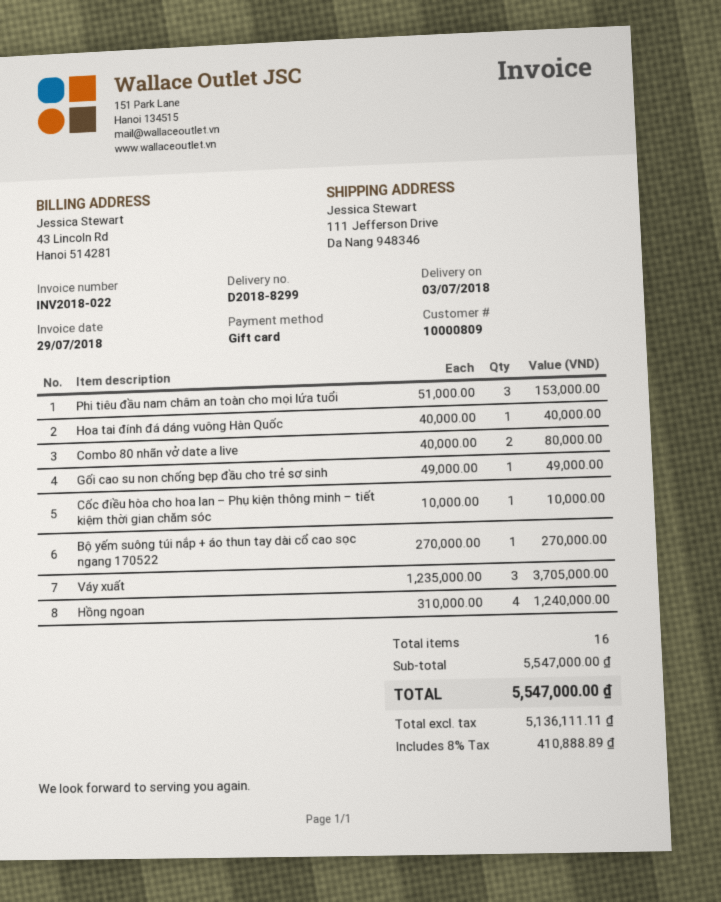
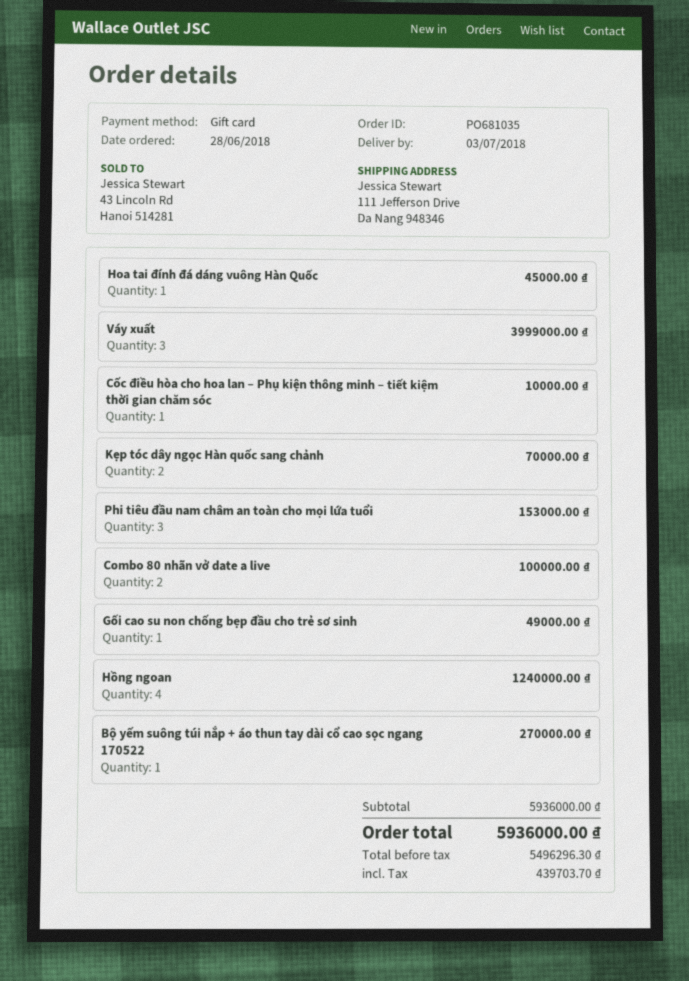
Hoa tai đính đá dáng vuông Hàn Quốc: 1 for 40000.00 -> 1 for 45000.00
Combo 80 nhãn vở date a live: 2 for 80000.00 -> 2 for 100000.00
Váy xuất: 3 for 3705000.00 -> 3 for 3999000.00
Kẹp tóc dây ngọc Hàn quốc sang chảnh: none -> 2 for 70000.00
subtotal: 5547000.00 -> 5936000.00
net: 5136111.11 -> 5496296.30
tax: 410888.89 -> 439703.70
total: 5547000.00 -> 5936000.00

